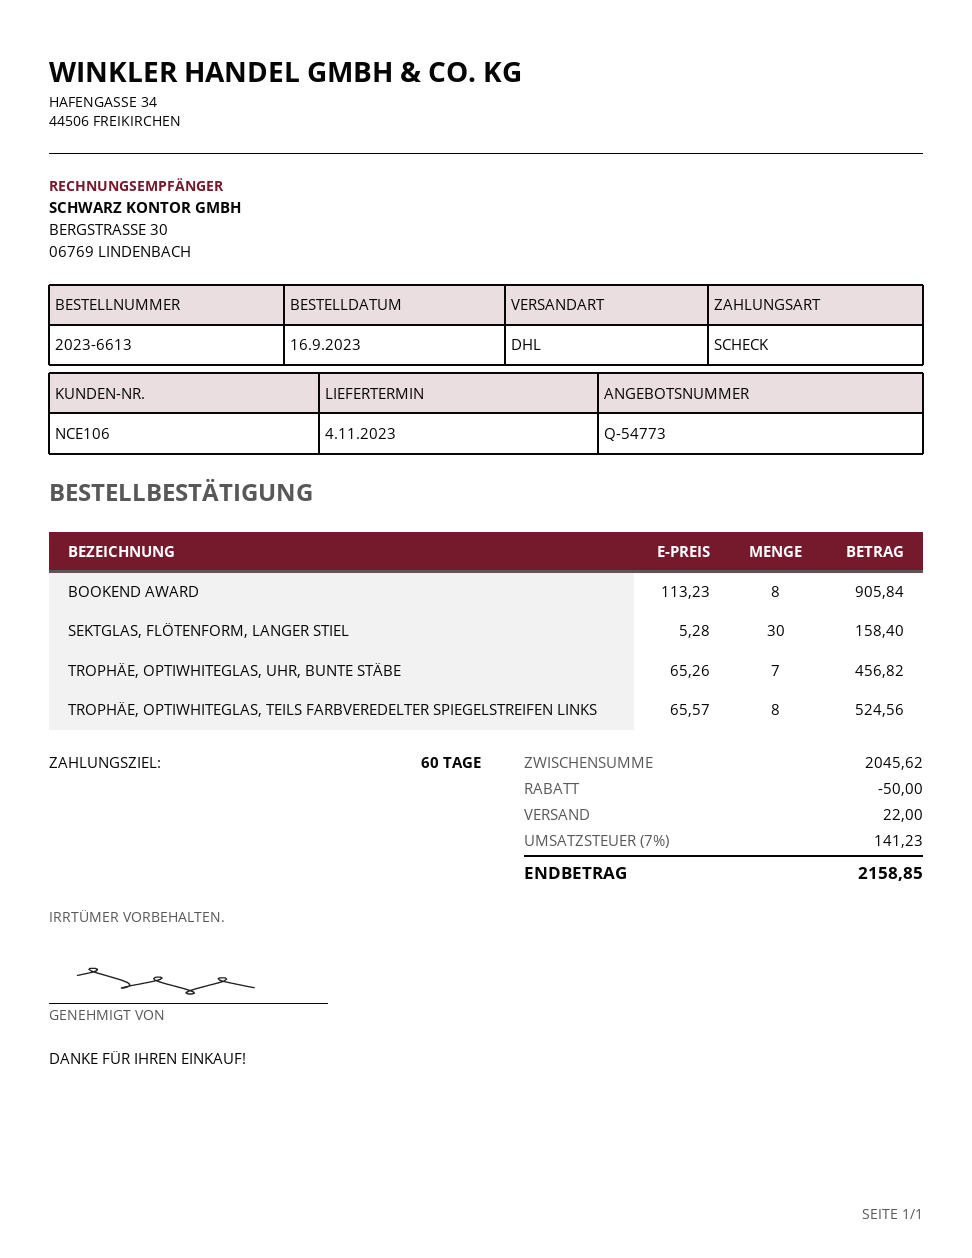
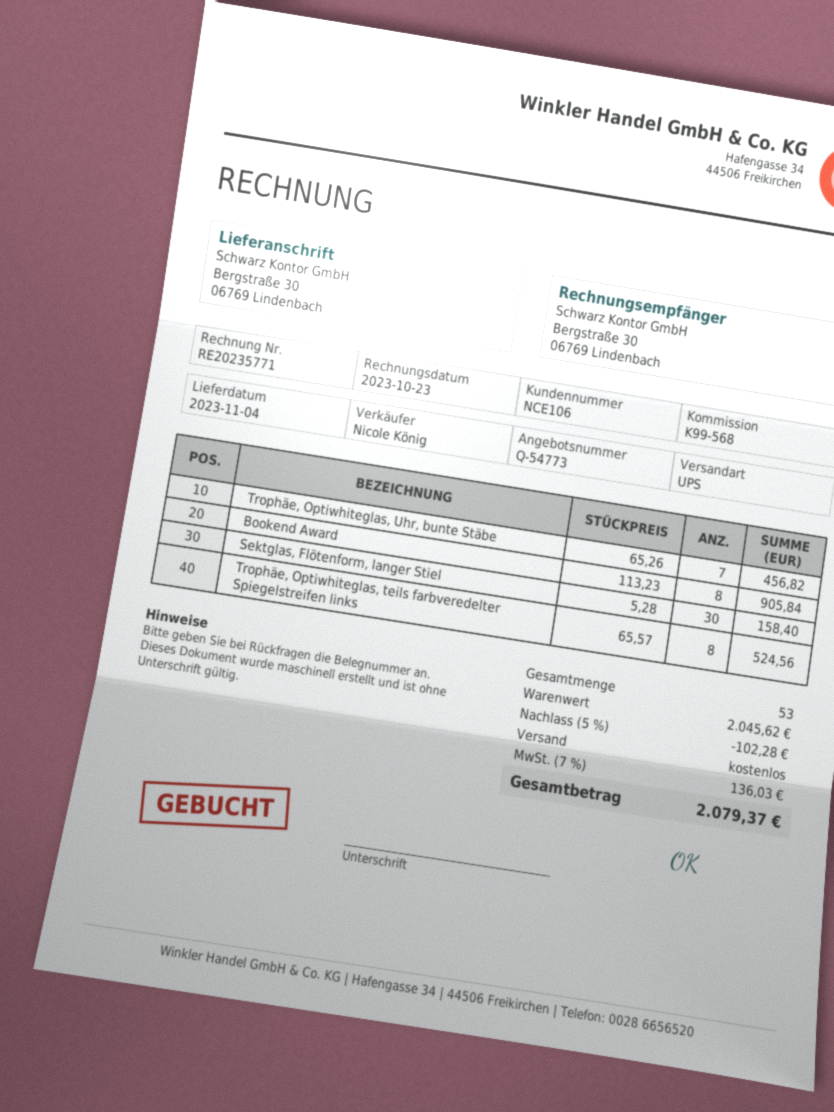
shipping method: DHL -> UPS
discount: 50.00 -> 102.28
shipping: 22.00 -> 0.00
tax: 7% = 141.23 -> 7% = 136.03
total: 2158.85 -> 2079.37

